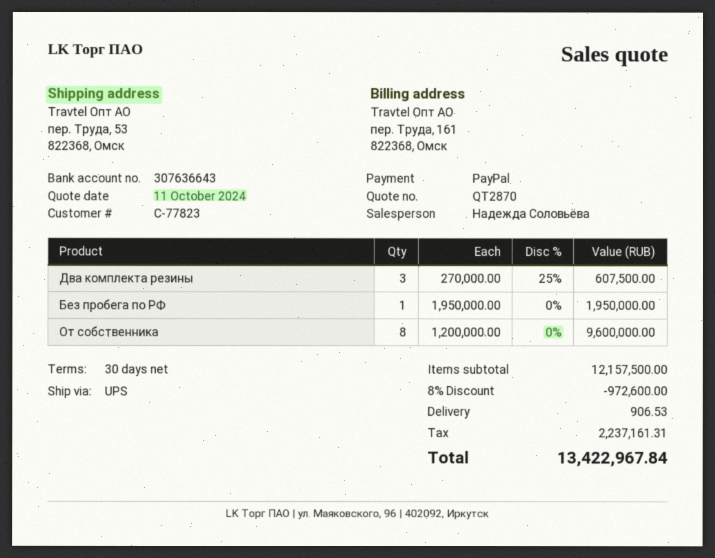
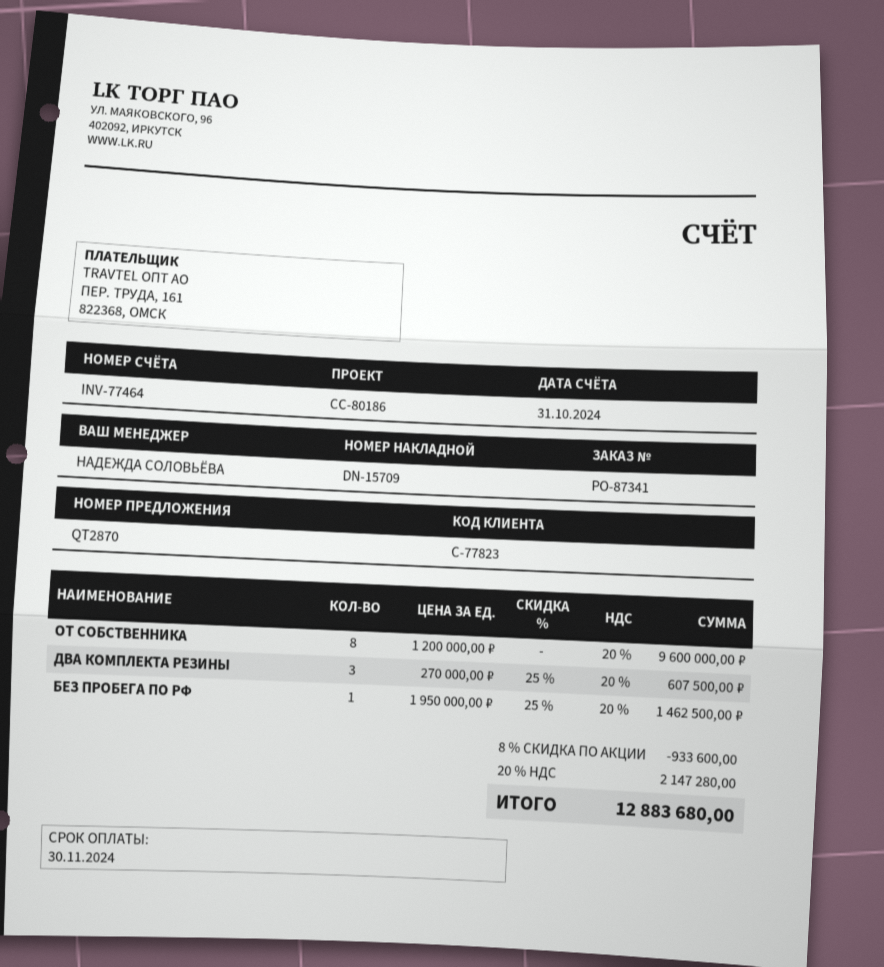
Без пробега по РФ: 1 x 1950000.00 = 1950000.00 -> 1 x 1950000.00 - 25% = 1462500.00
discount: 8% = 972600.00 -> 8% = 933600.00
shipping: 906.53 -> none
tax: 2237161.31 -> 2147280.00
total: 13422967.84 -> 12883680.00

